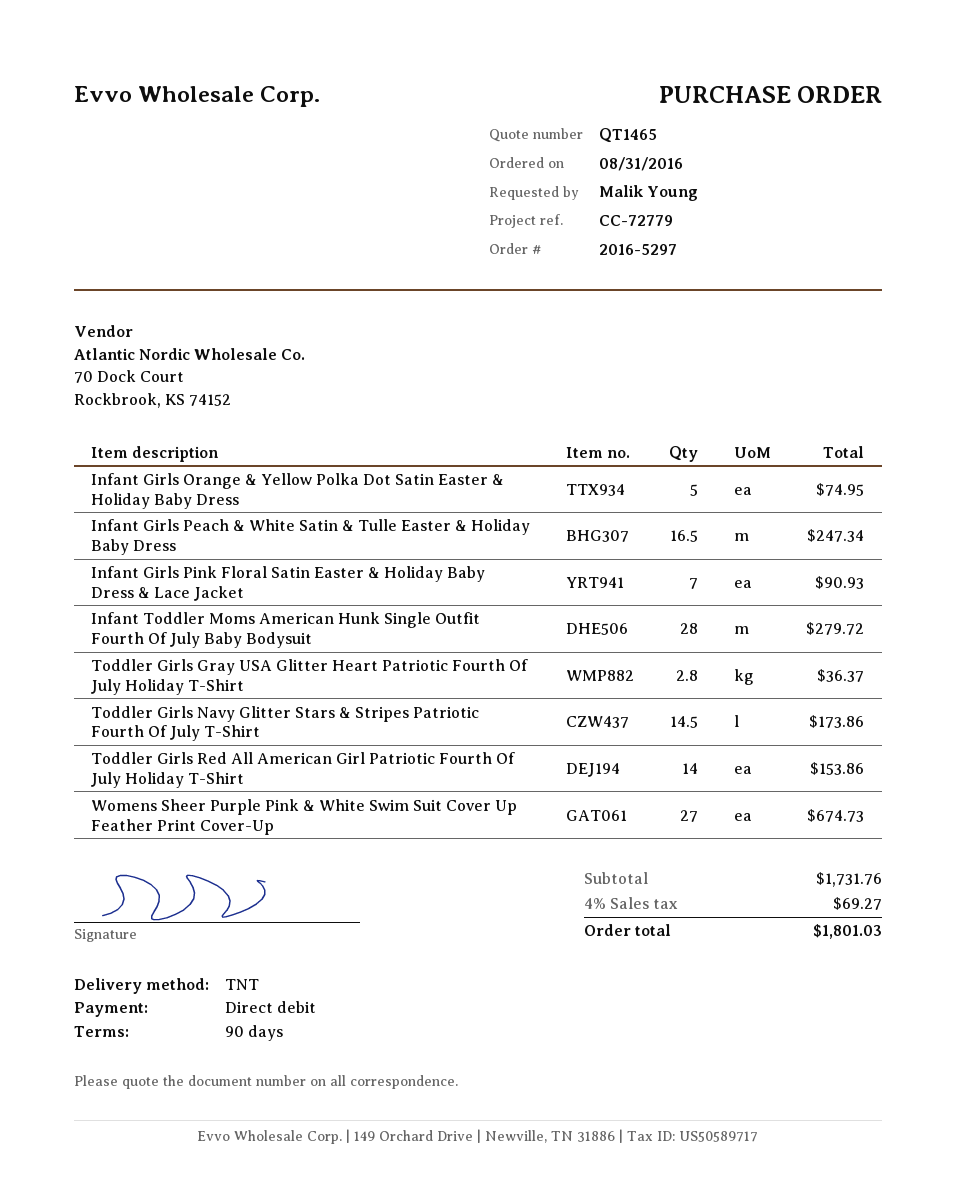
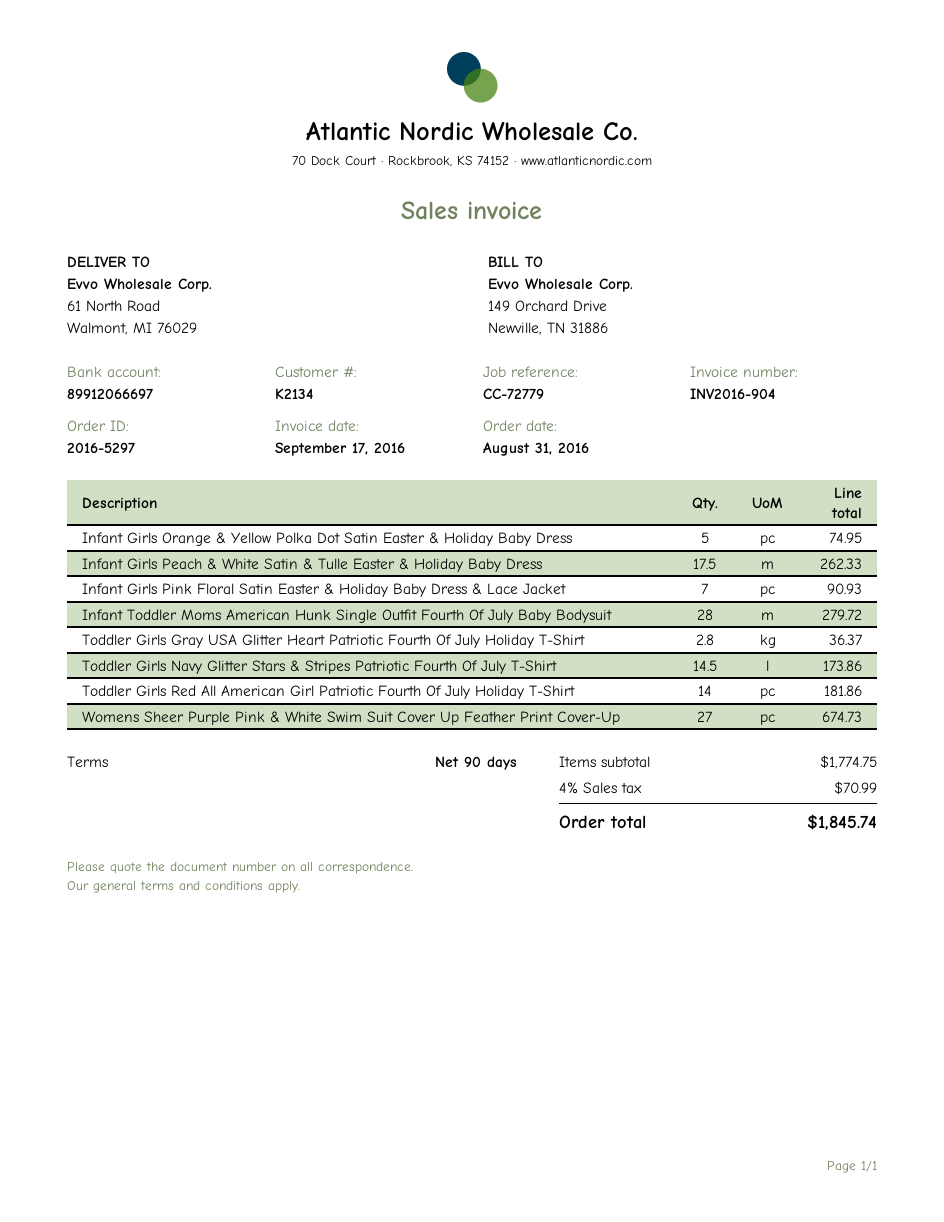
Infant Girls Peach & White Satin & Tulle Easter & Holiday Baby Dress: 16.5 for 247.34 -> 17.5 for 262.33
Toddler Girls Red All American Girl Patriotic Fourth Of July Holiday T-Shirt: 14 for 153.86 -> 14 for 181.86
subtotal: 1731.76 -> 1774.75
tax: 4% = 69.27 -> 4% = 70.99
total: 1801.03 -> 1845.74

